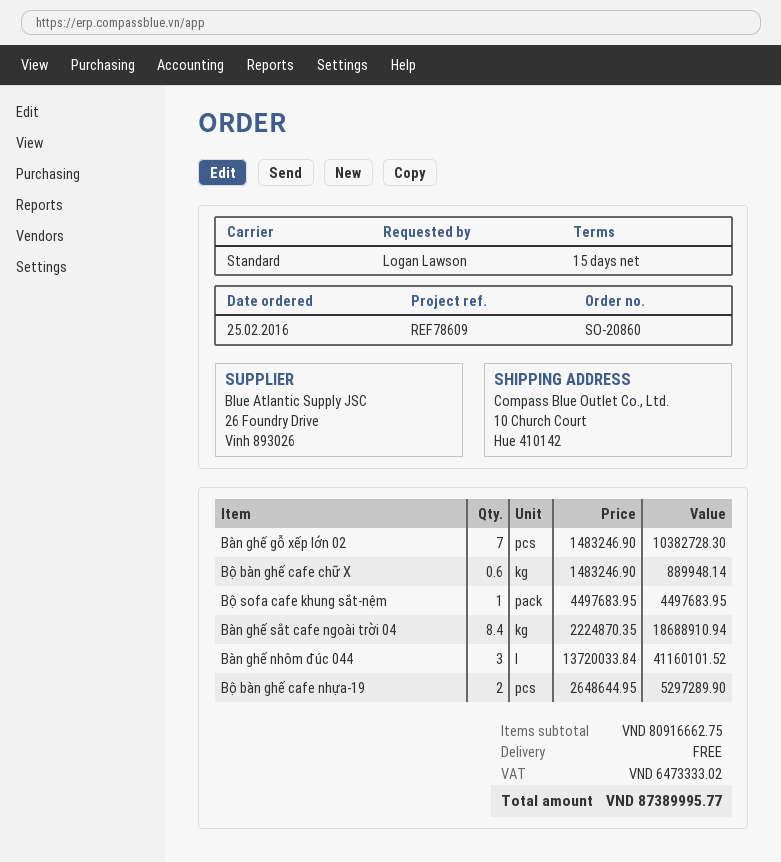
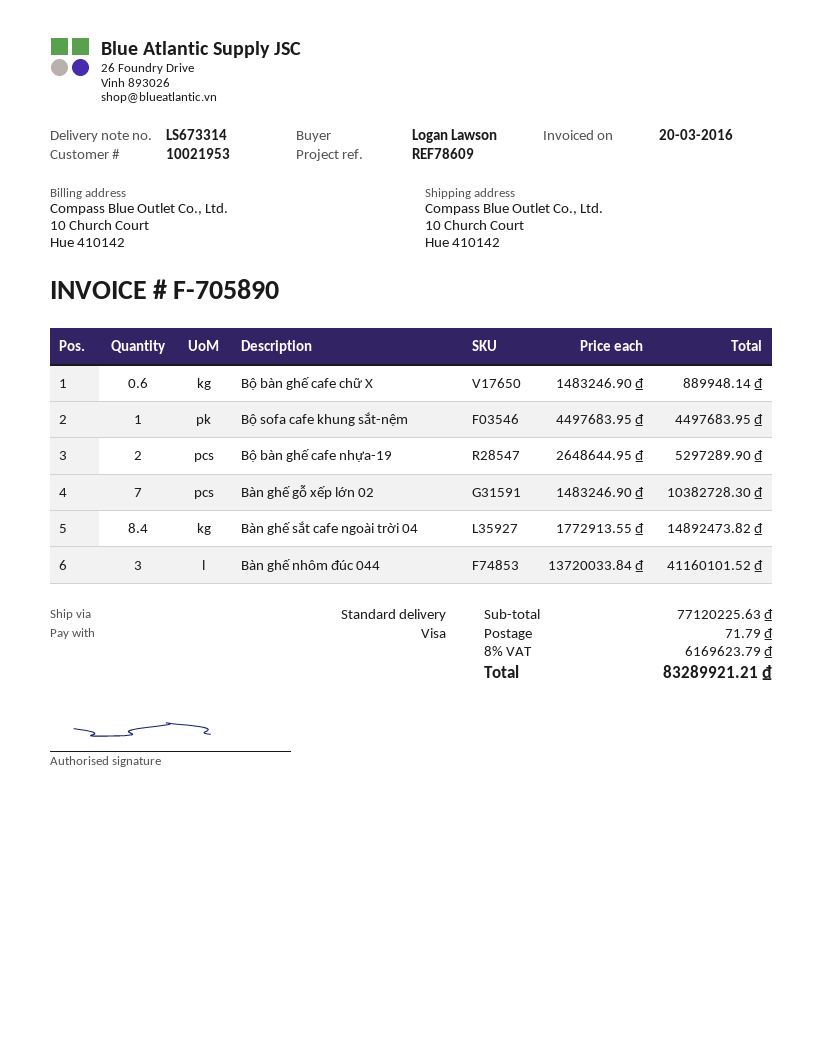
Bàn ghế sắt cafe ngoài trời 04: 8.4 x 2224870.35 = 18688910.94 -> 8.4 x 1772913.55 = 14892473.82
subtotal: 80916662.75 -> 77120225.63
shipping: 0.00 -> 71.79
tax: 6473333.02 -> 6169623.79
total: 87389995.77 -> 83289921.21

